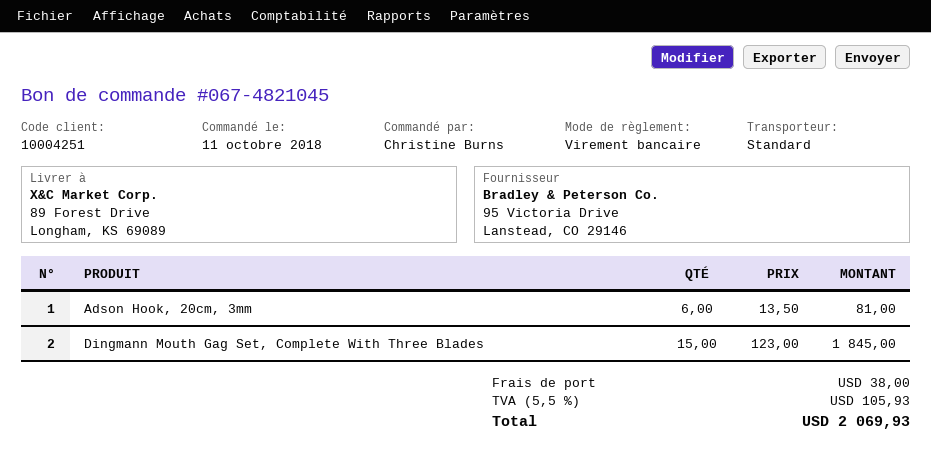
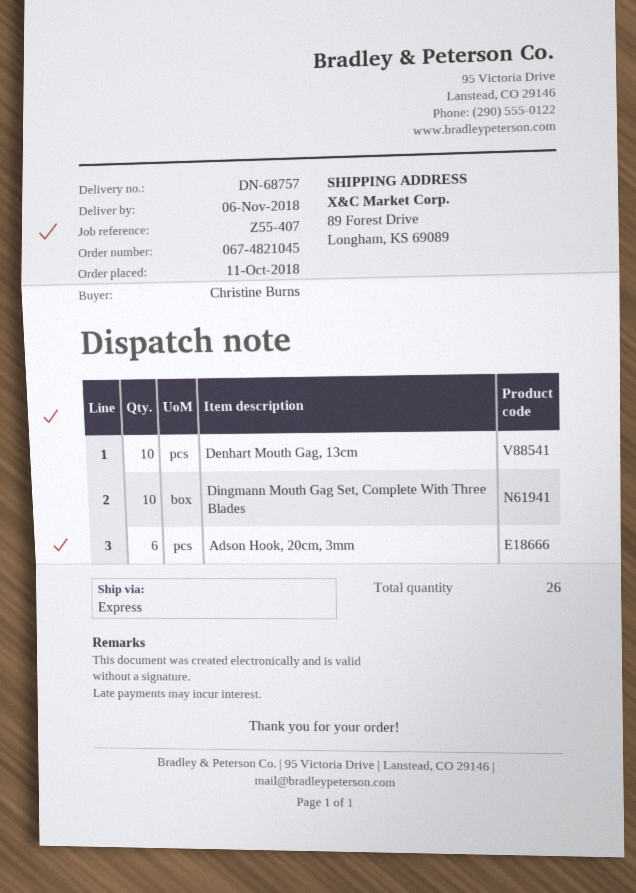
shipping method: standard -> express
Dingmann Mouth Gag Set, Complete With Three Blades: 15 -> 10
Denhart Mouth Gag, 13cm: none -> 10

